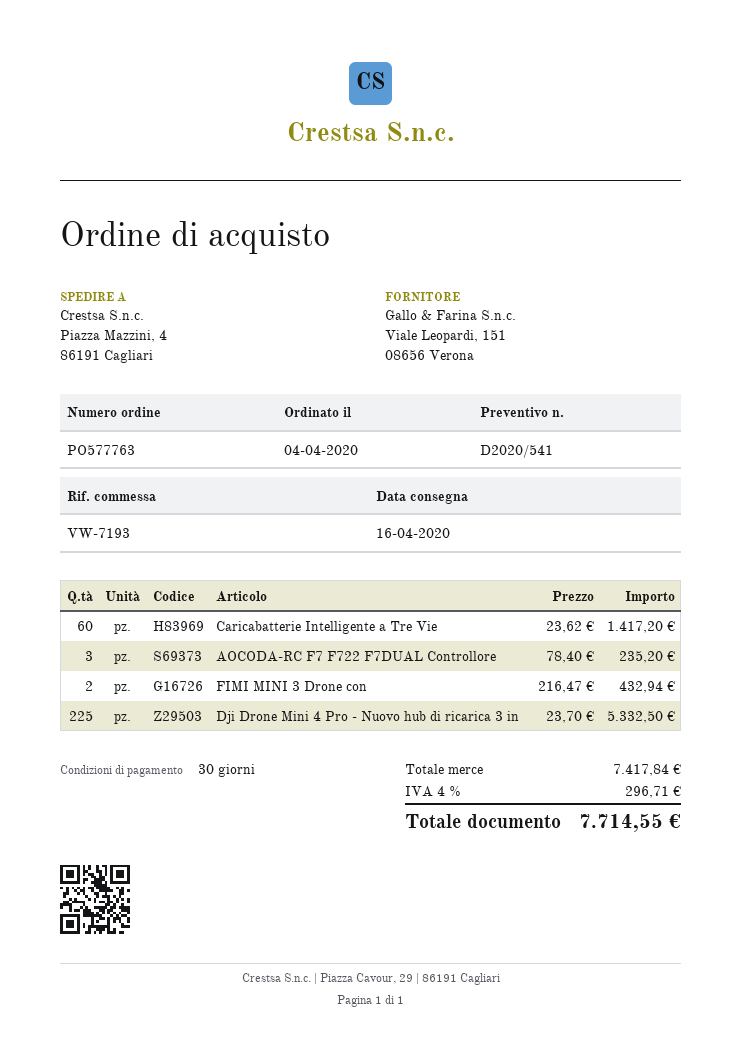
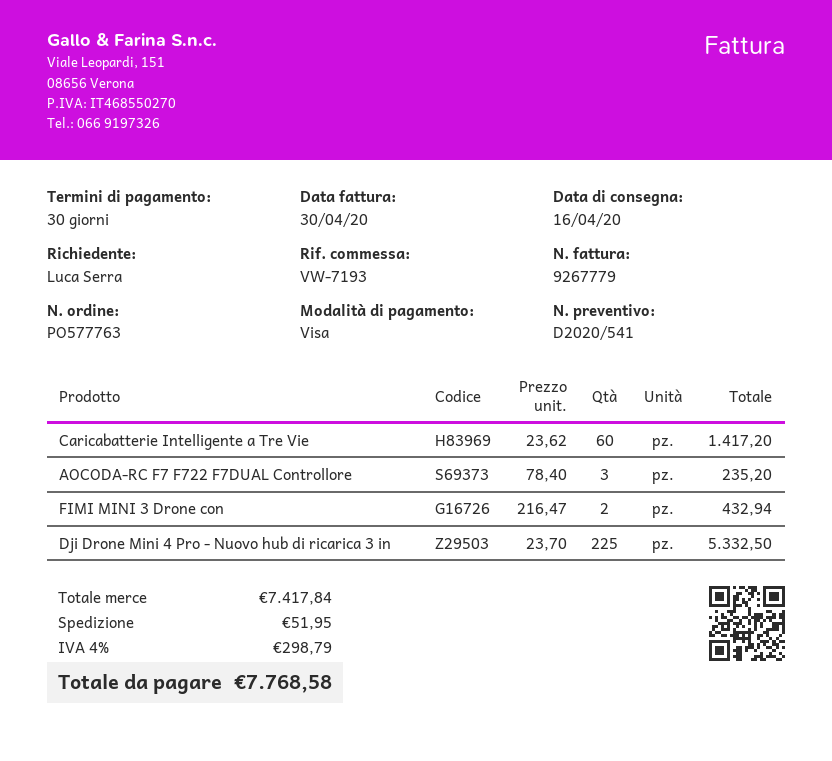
shipping: none -> 51.95
tax: 4% = 296.71 -> 4% = 298.79
total: 7714.55 -> 7768.58

